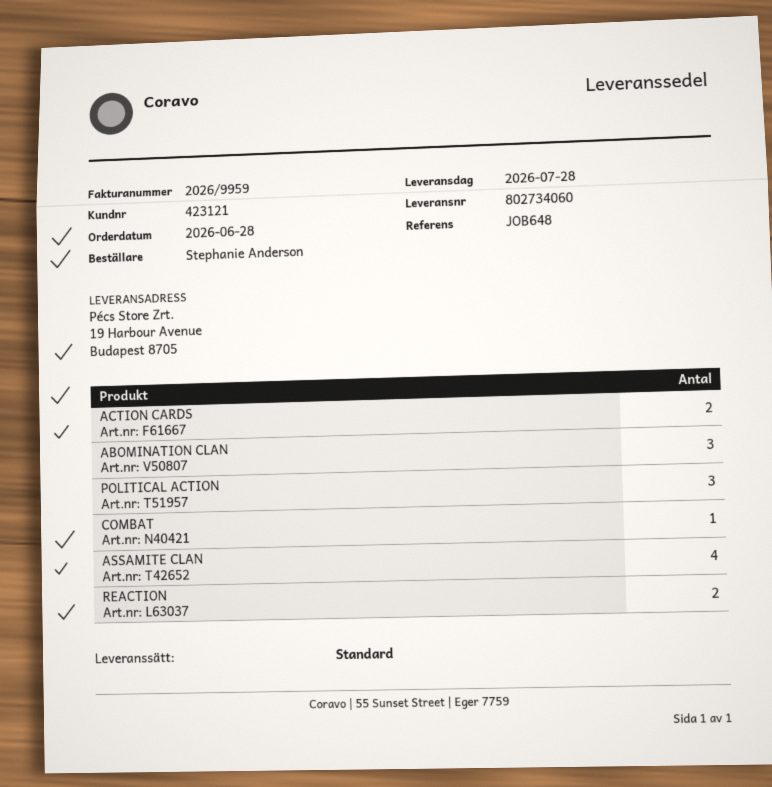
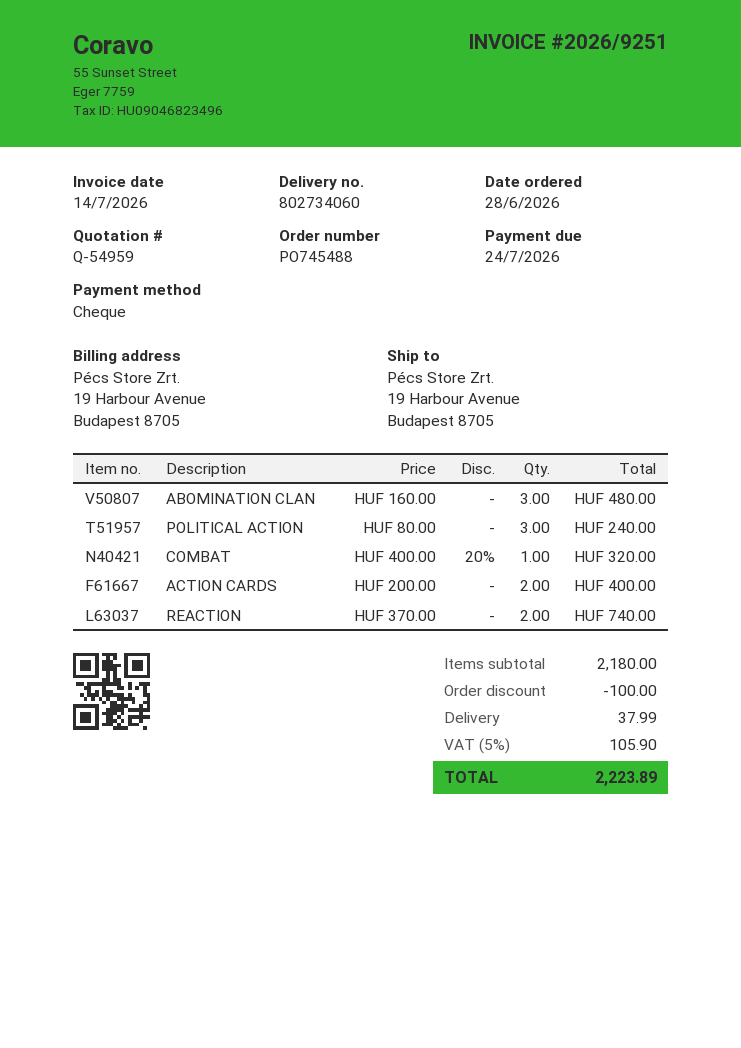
invoice number: 2026/9959 -> 2026/9251
ASSAMITE CLAN: 4 -> none

